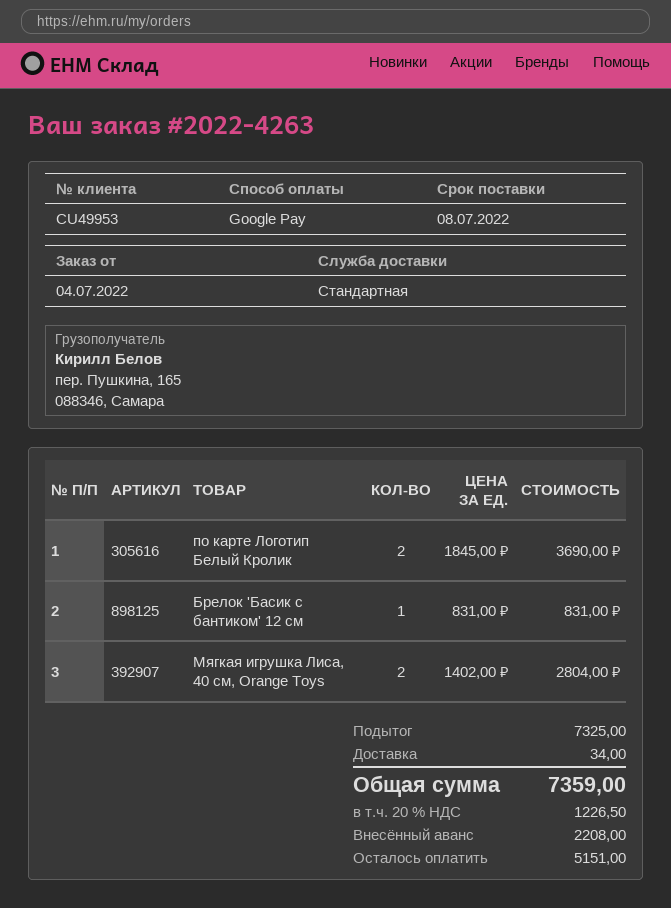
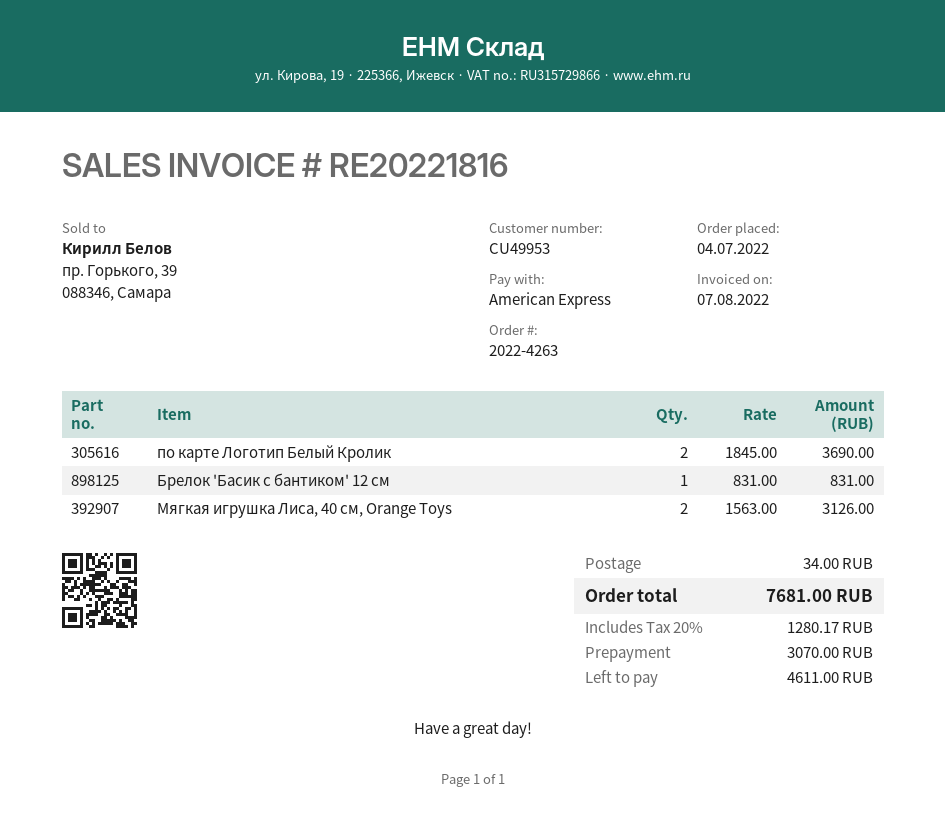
payment method: Google Pay -> American Express
Мягкая игрушка Лиса, 40 см, Orange Toys: 2 x 1402.00 = 2804.00 -> 2 x 1563.00 = 3126.00
tax: 20% = 1226.50 -> 20% = 1280.17
total: 7359.00 -> 7681.00
deposit: 2208.00 -> 3070.00
balance: 5151.00 -> 4611.00

